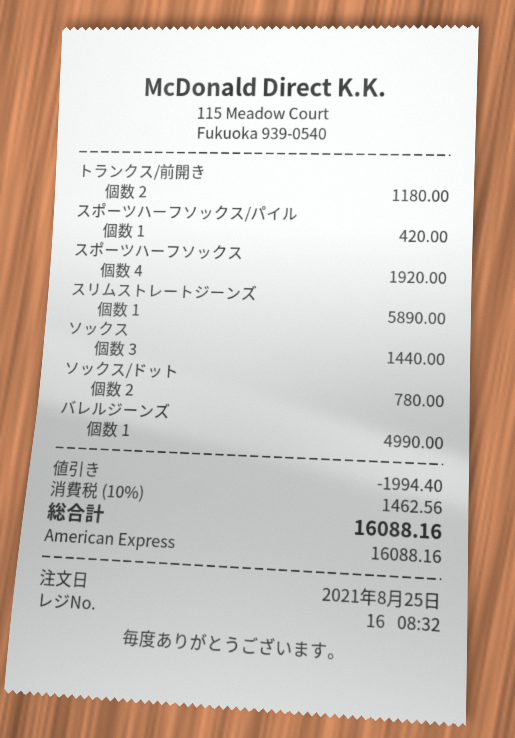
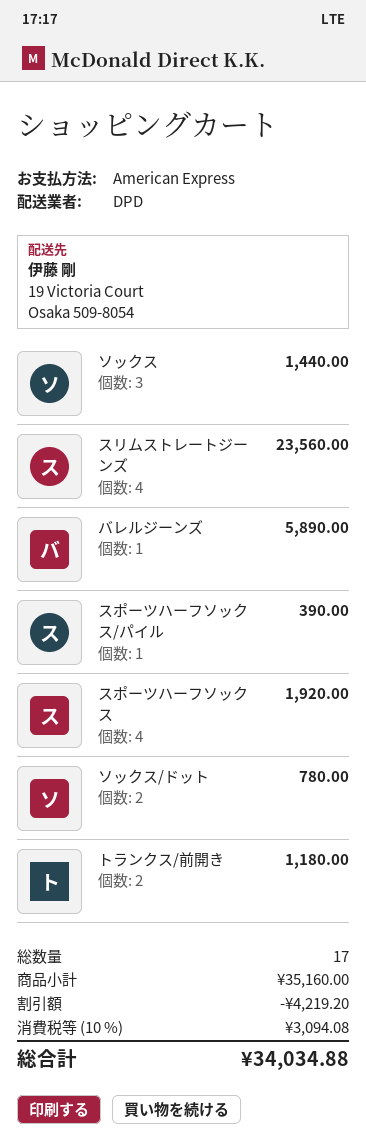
スポーツハーフソックス/パイル: 1 for 420.00 -> 1 for 390.00
スリムストレートジーンズ: 1 for 5890.00 -> 4 for 23560.00
バレルジーンズ: 1 for 4990.00 -> 1 for 5890.00
discount: 1994.40 -> 4219.20
tax: 10% = 1462.56 -> 10% = 3094.08
total: 16088.16 -> 34034.88

